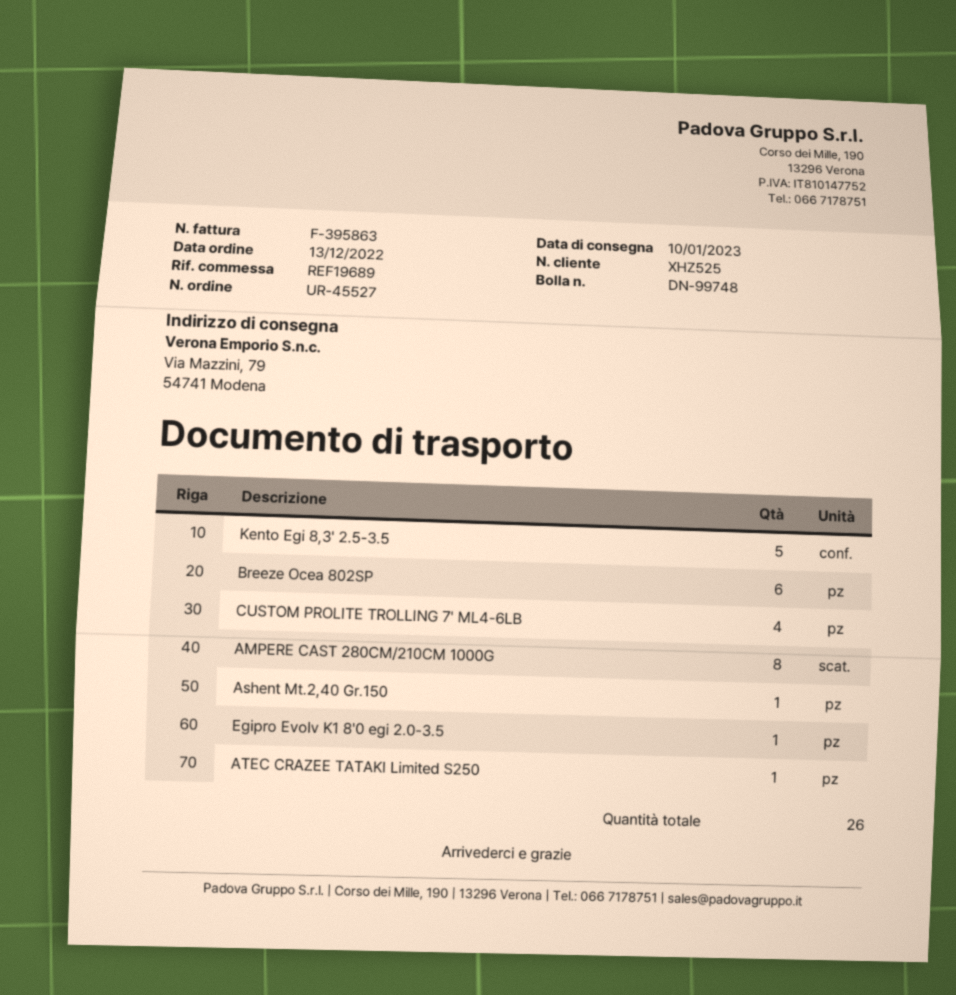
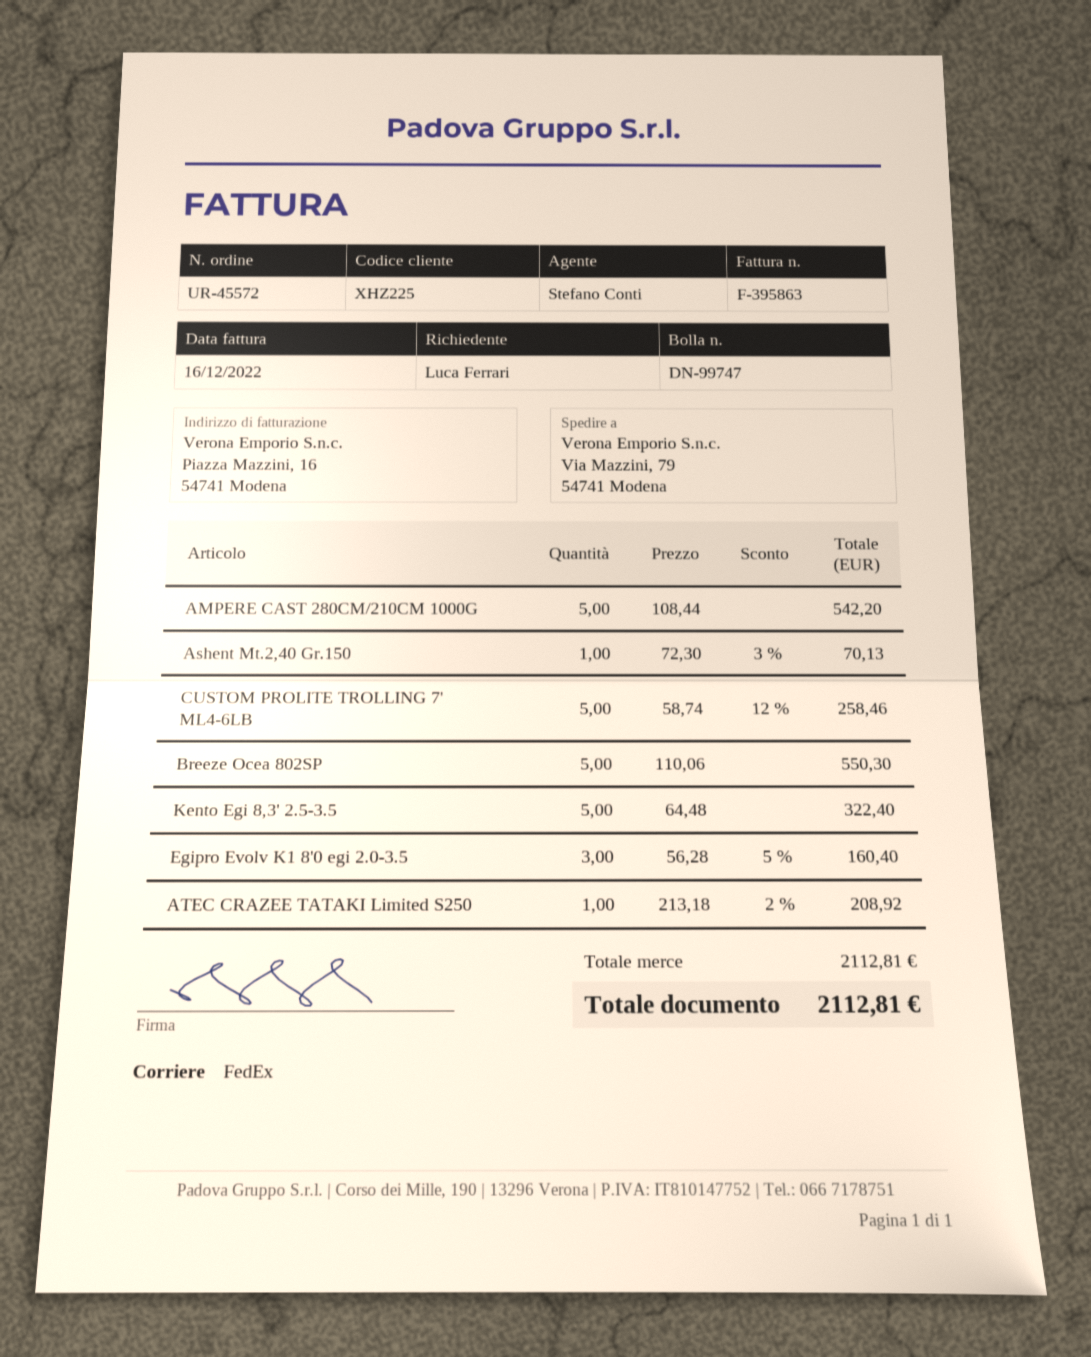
order number: UR-45527 -> UR-45572
delivery note number: DN-99748 -> DN-99747
customer number: XHZ525 -> XHZ225
Breeze Ocea 802SP: 6 -> 5
CUSTOM PROLITE TROLLING 7' ML4-6LB: 4 -> 5
AMPERE CAST 280CM/210CM 1000G: 8 -> 5
Egipro Evolv K1 8'0 egi 2.0-3.5: 1 -> 3

